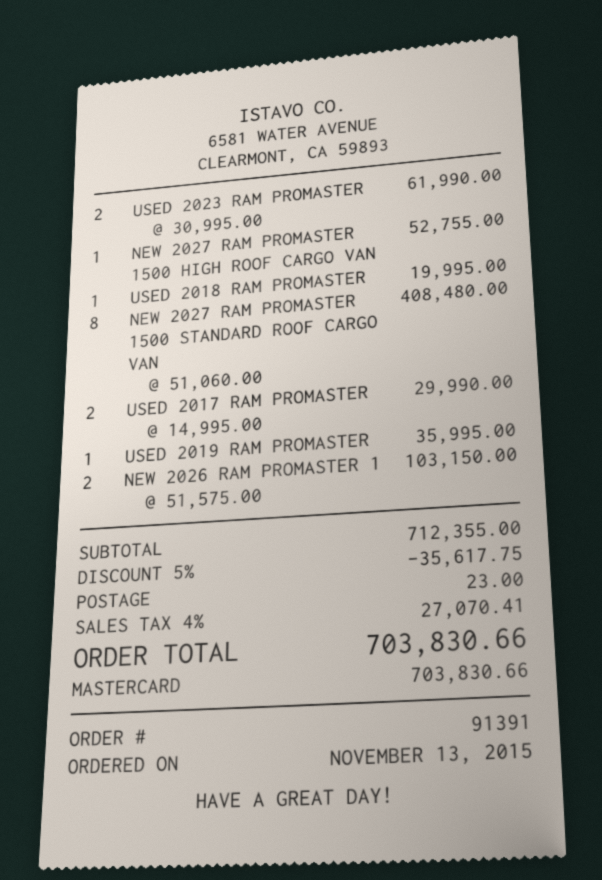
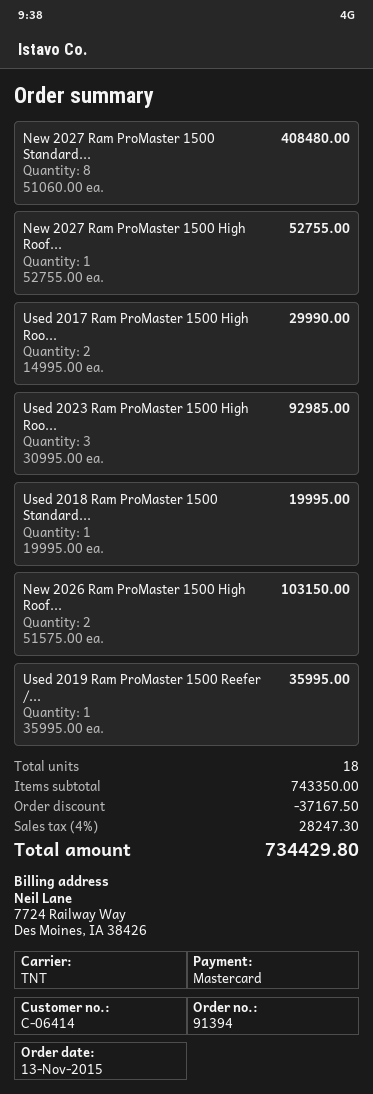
order number: 91391 -> 91394
USED 2023 RAM PROMASTER: 2 x 30995.00 = 61990.00 -> 3 x 30995.00 = 92985.00
subtotal: 712355.00 -> 743350.00
discount: 35617.75 -> 37167.50
shipping: 23.00 -> none
tax: 4% = 27070.41 -> 4% = 28247.30
total: 703830.66 -> 734429.80

